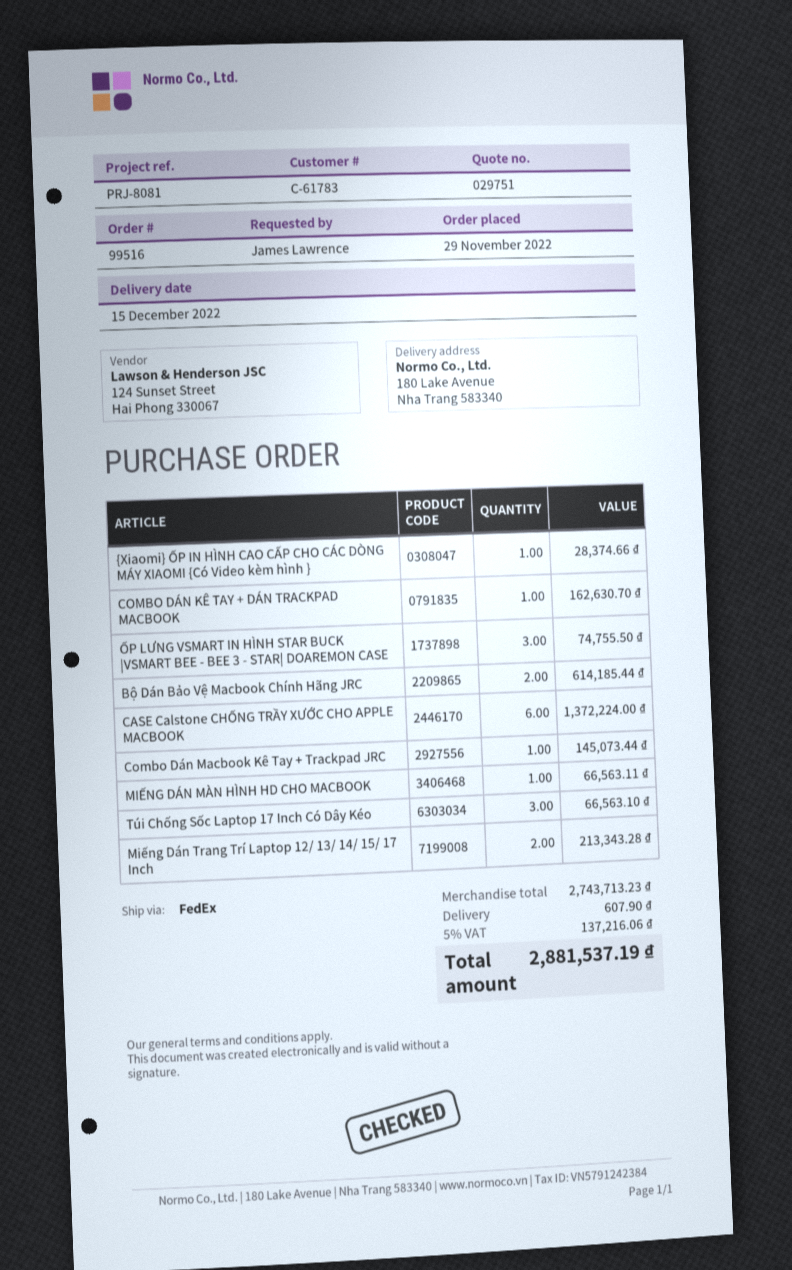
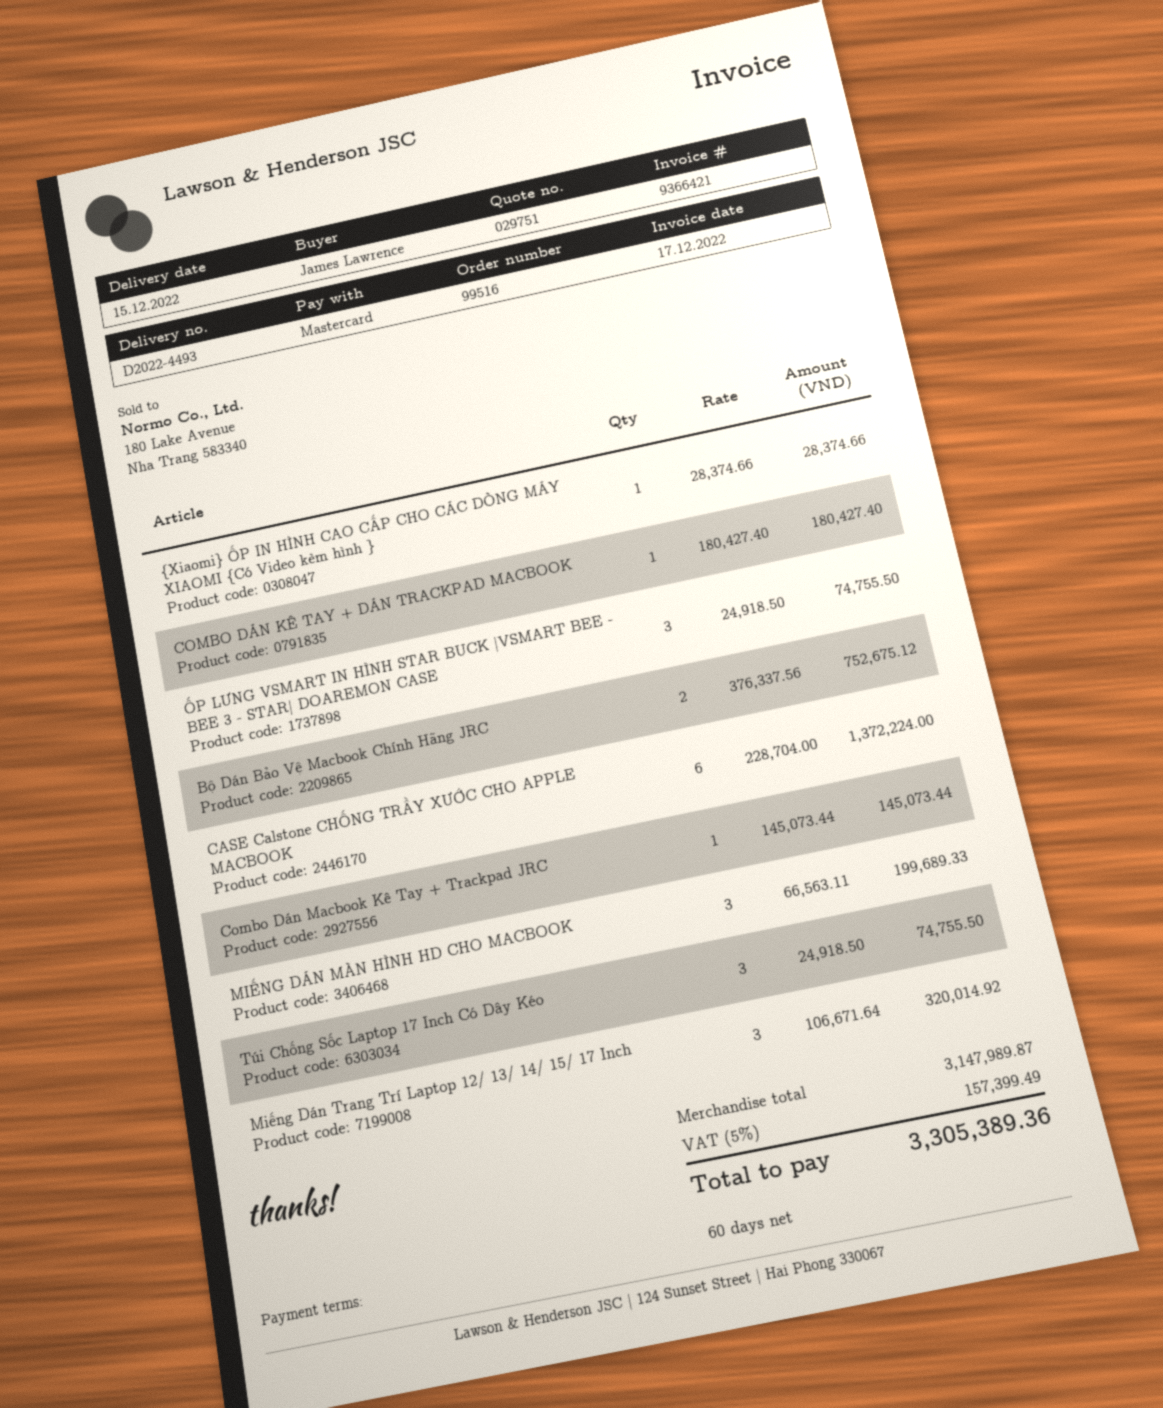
COMBO DÁN KÊ TAY + DÁN TRACKPAD MACBOOK: 1 for 162630.70 -> 1 for 180427.40
Bộ Dán Bảo Vệ Macbook Chính Hãng JRC: 2 for 614185.44 -> 2 for 752675.12
MIẾNG DÁN MÀN HÌNH HD CHO MACBOOK: 1 for 66563.11 -> 3 for 199689.33
Túi Chống Sốc Laptop 17 Inch Có Dây Kéo: 3 for 66563.10 -> 3 for 74755.50
Miếng Dán Trang Trí Laptop 12/ 13/ 14/ 15/ 17 Inch: 2 for 213343.28 -> 3 for 320014.92
subtotal: 2743713.23 -> 3147989.87
shipping: 607.90 -> none
tax: 5% = 137216.06 -> 5% = 157399.49
total: 2881537.19 -> 3305389.36

